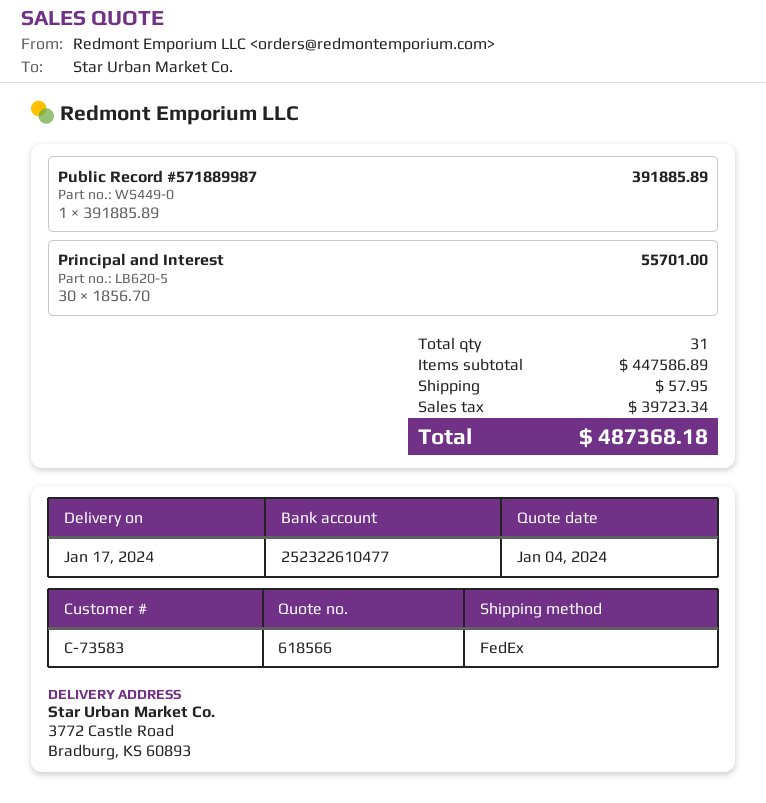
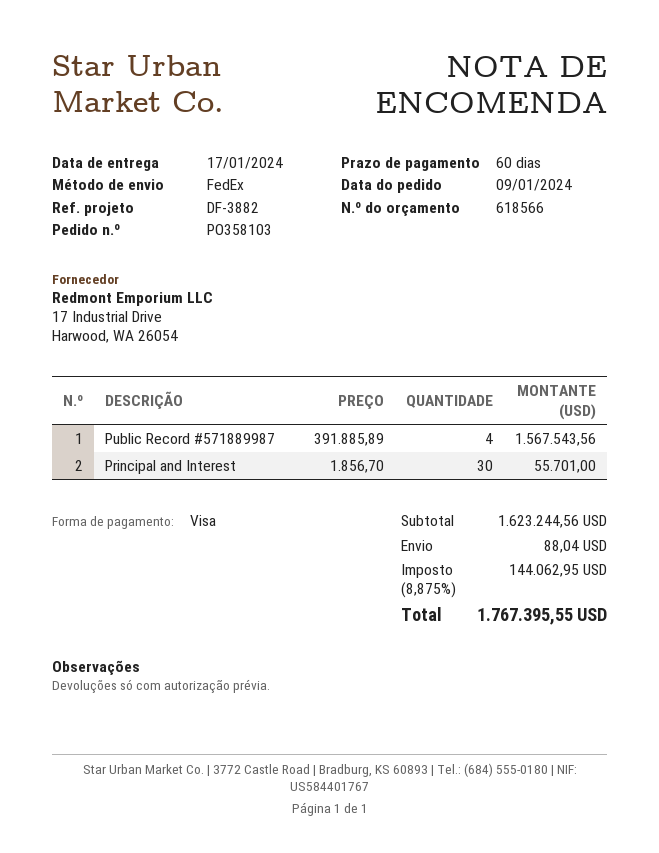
Public Record #571889987: 1 x 391885.89 = 391885.89 -> 4 x 391885.89 = 1567543.56
subtotal: 447586.89 -> 1623244.56
shipping: 57.95 -> 88.04
tax: 39723.34 -> 144062.95
total: 487368.18 -> 1767395.55

